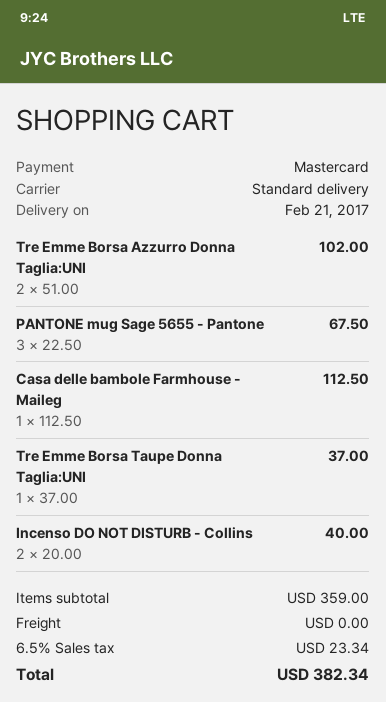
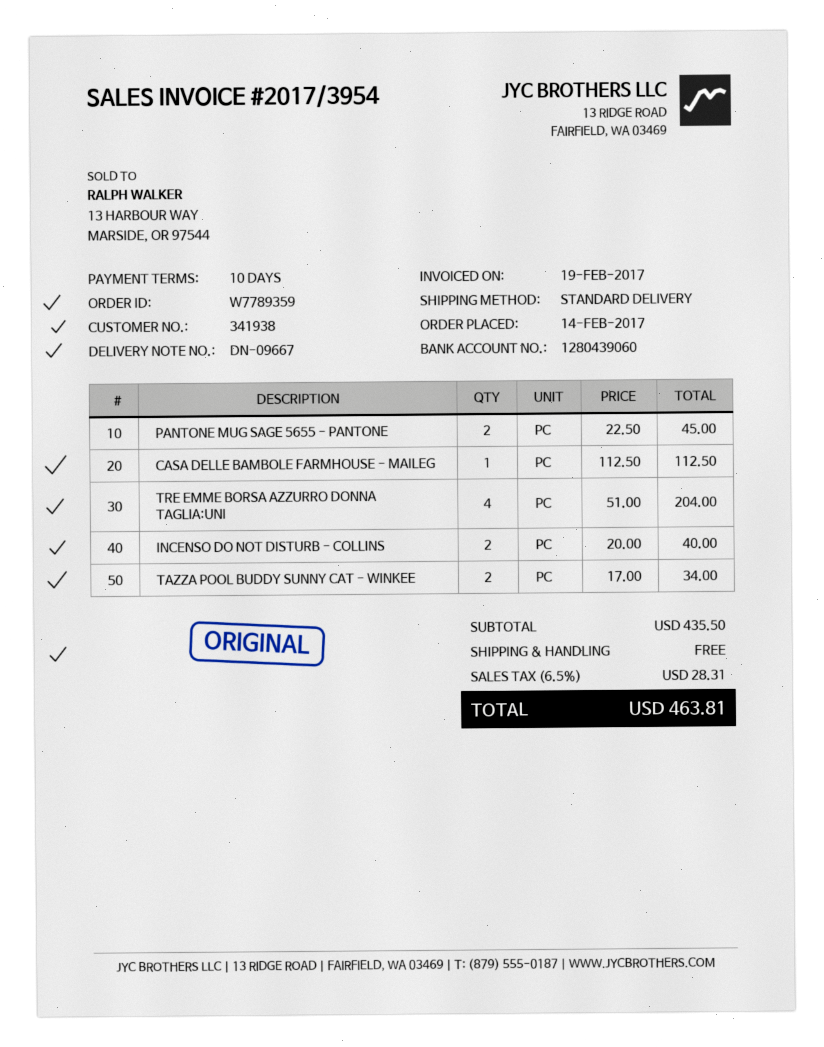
Tre Emme Borsa Azzurro Donna Taglia:UNI: 2 x 51.00 = 102.00 -> 4 x 51.00 = 204.00
PANTONE mug Sage 5655 - Pantone: 3 x 22.50 = 67.50 -> 2 x 22.50 = 45.00
Tre Emme Borsa Taupe Donna Taglia:UNI: 1 x 37.00 = 37.00 -> none
TAZZA POOL BUDDY SUNNY CAT - WINKEE: none -> 2 x 17.00 = 34.00
subtotal: 359.00 -> 435.50
tax: 6.5% = 23.34 -> 6.5% = 28.31
total: 382.34 -> 463.81

